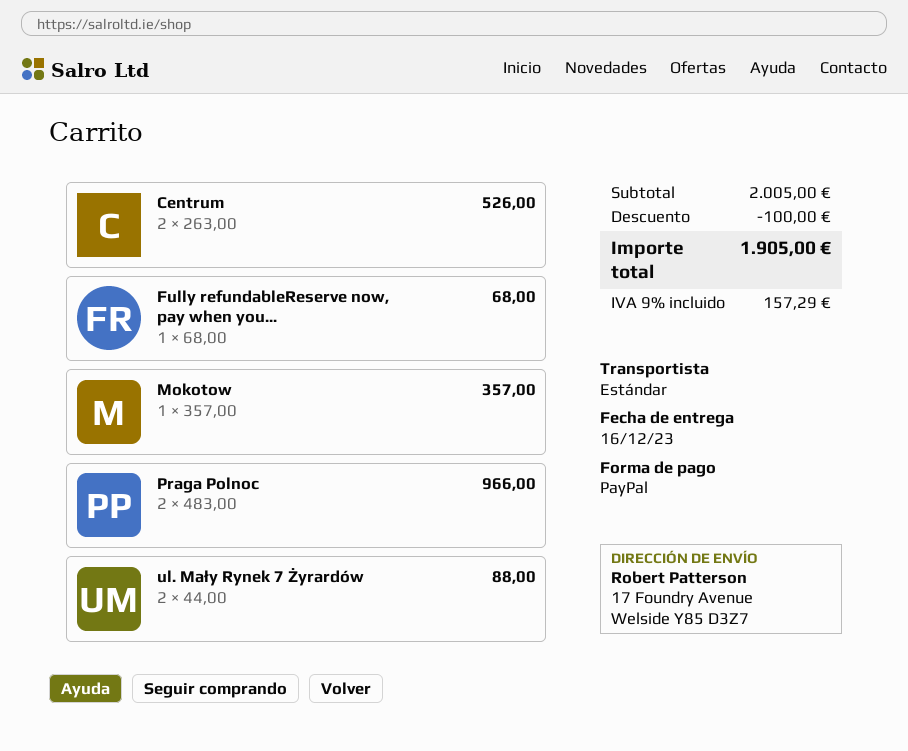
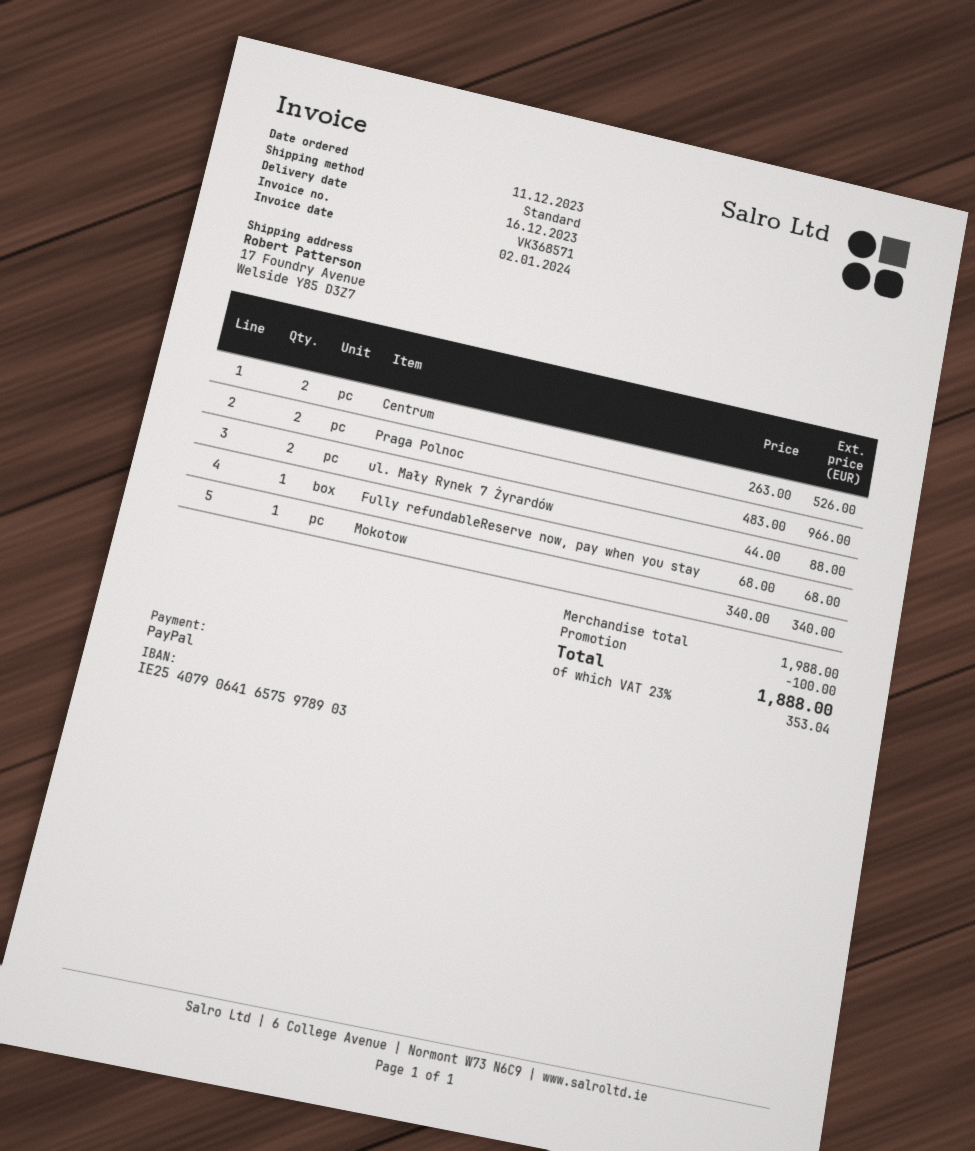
Mokotow: 1 x 357.00 = 357.00 -> 1 x 340.00 = 340.00
subtotal: 2005.00 -> 1988.00
tax: 9% = 157.29 -> 23% = 353.04
total: 1905.00 -> 1888.00

